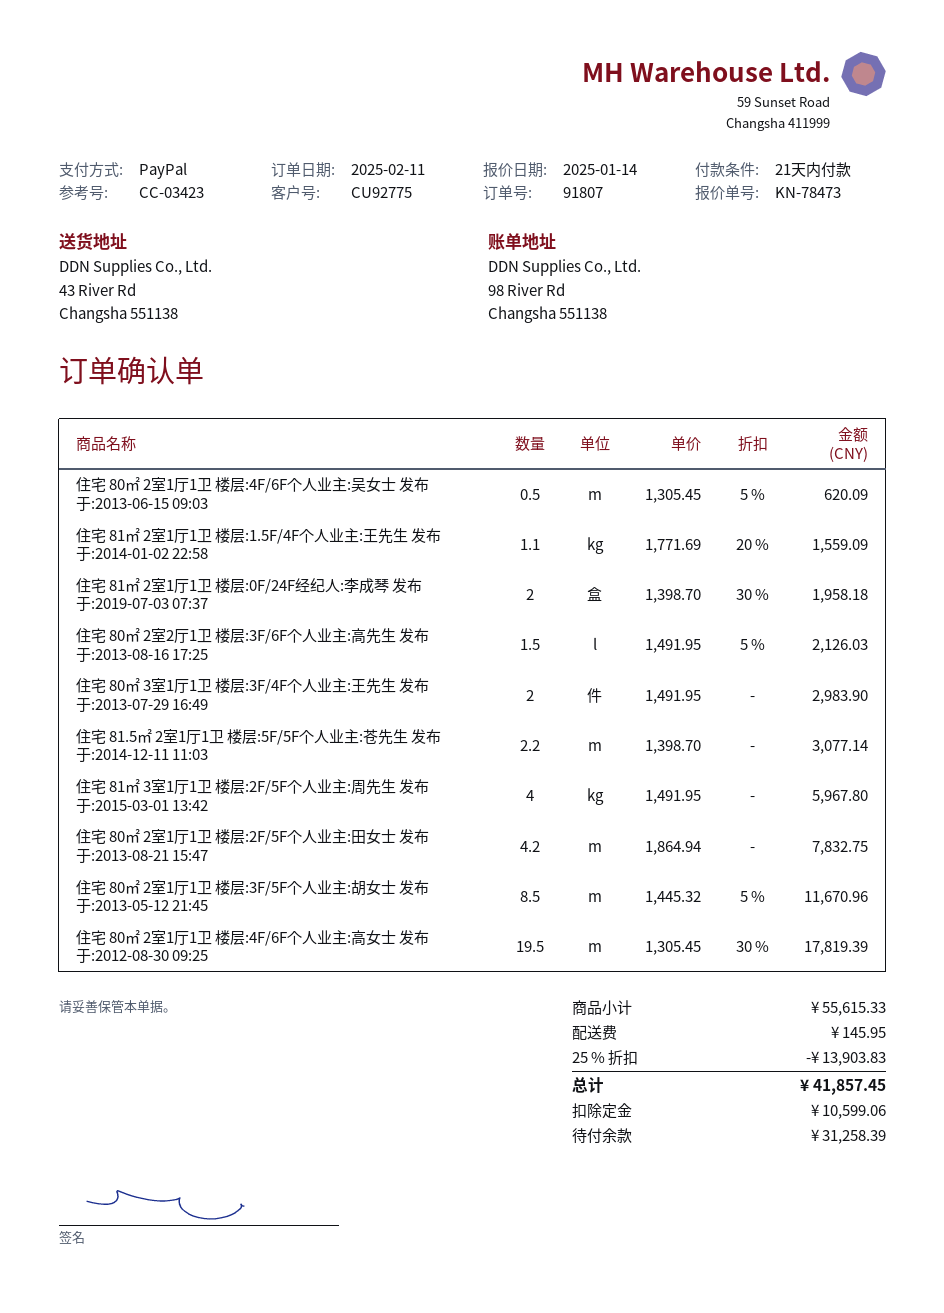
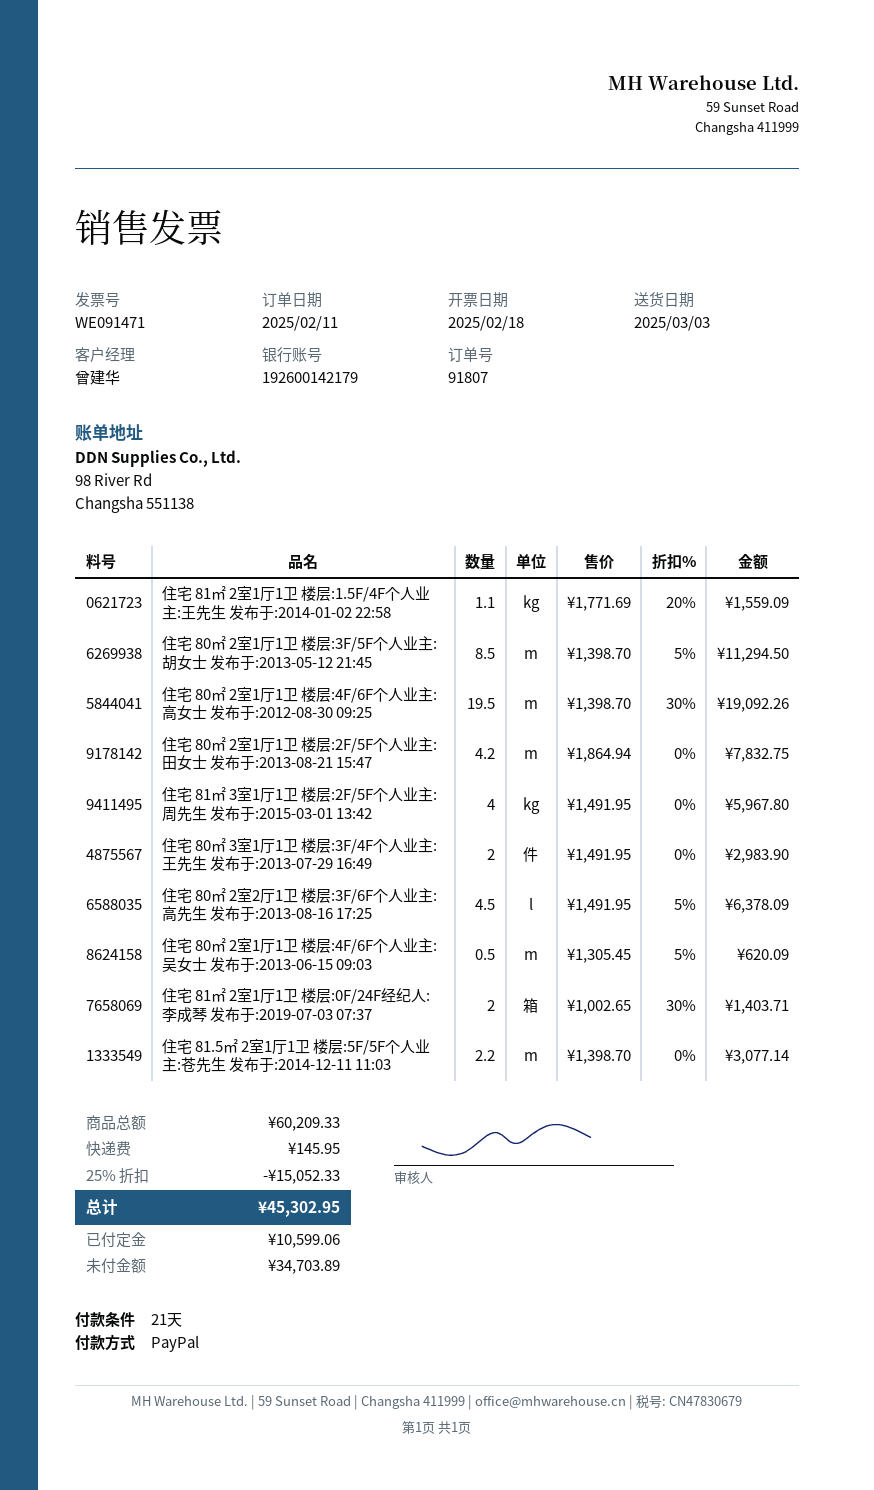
住宅 81㎡ 2室1厅1卫 楼层:0F/24F经纪人:李成琴 发布于:2019-07-03 07:37: 2 x 1398.70 - 30% = 1958.18 -> 2 x 1002.65 - 30% = 1403.71
住宅 80㎡ 2室2厅1卫 楼层:3F/6F个人业主:高先生 发布于:2013-08-16 17:25: 1.5 x 1491.95 - 5% = 2126.03 -> 4.5 x 1491.95 - 5% = 6378.09
住宅 80㎡ 2室1厅1卫 楼层:3F/5F个人业主:胡女士 发布于:2013-05-12 21:45: 8.5 x 1445.32 - 5% = 11670.96 -> 8.5 x 1398.70 - 5% = 11294.50
住宅 80㎡ 2室1厅1卫 楼层:4F/6F个人业主:高女士 发布于:2012-08-30 09:25: 19.5 x 1305.45 - 30% = 17819.39 -> 19.5 x 1398.70 - 30% = 19092.26
subtotal: 55615.33 -> 60209.33
discount: 25% = 13903.83 -> 25% = 15052.33
total: 41857.45 -> 45302.95
balance: 31258.39 -> 34703.89

